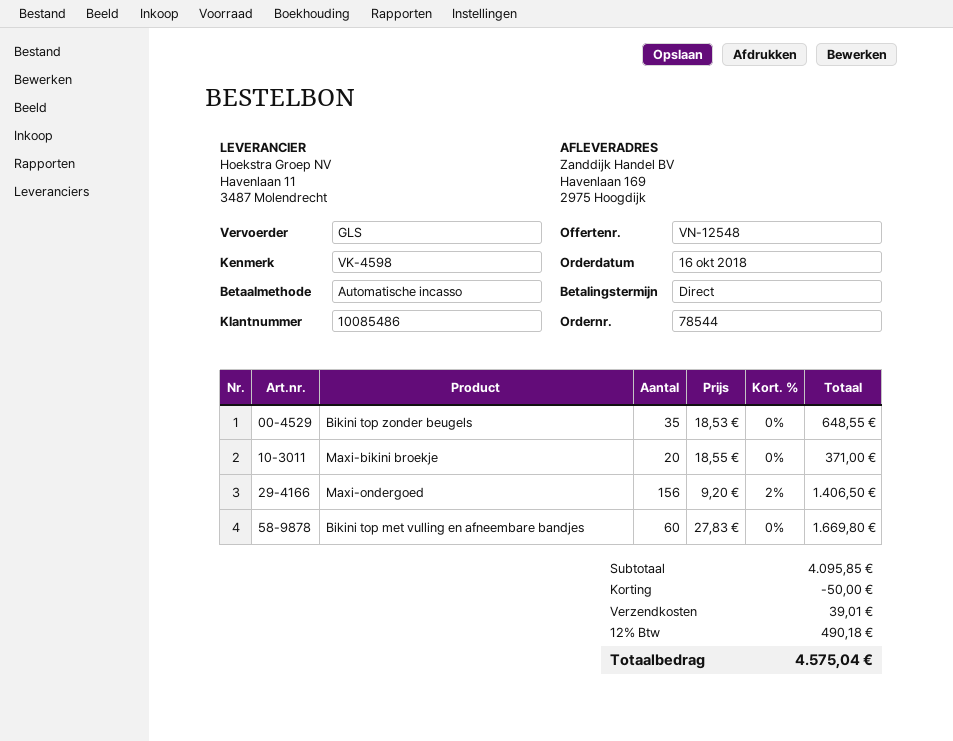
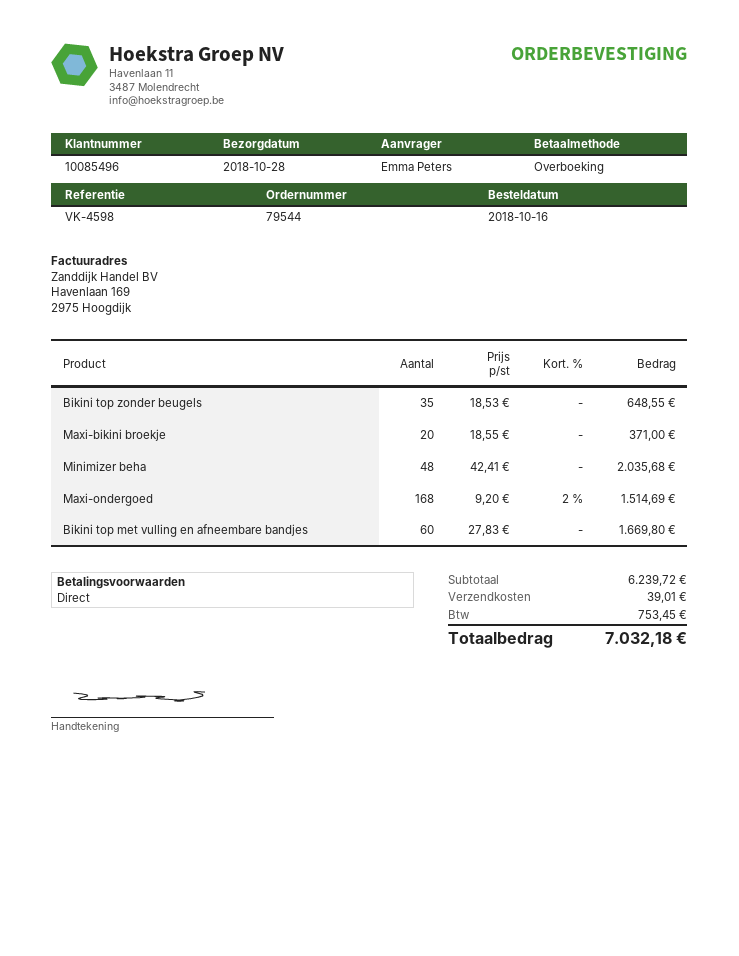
order number: 78544 -> 79544
customer number: 10085486 -> 10085496
payment method: direct debit -> bank transfer
Maxi-ondergoed: 156 x 9.20 - 2% = 1406.50 -> 168 x 9.20 - 2% = 1514.69
Minimizer beha: none -> 48 x 42.41 = 2035.68
subtotal: 4095.85 -> 6239.72
discount: 50.00 -> none
tax: 490.18 -> 753.45
total: 4575.04 -> 7032.18

